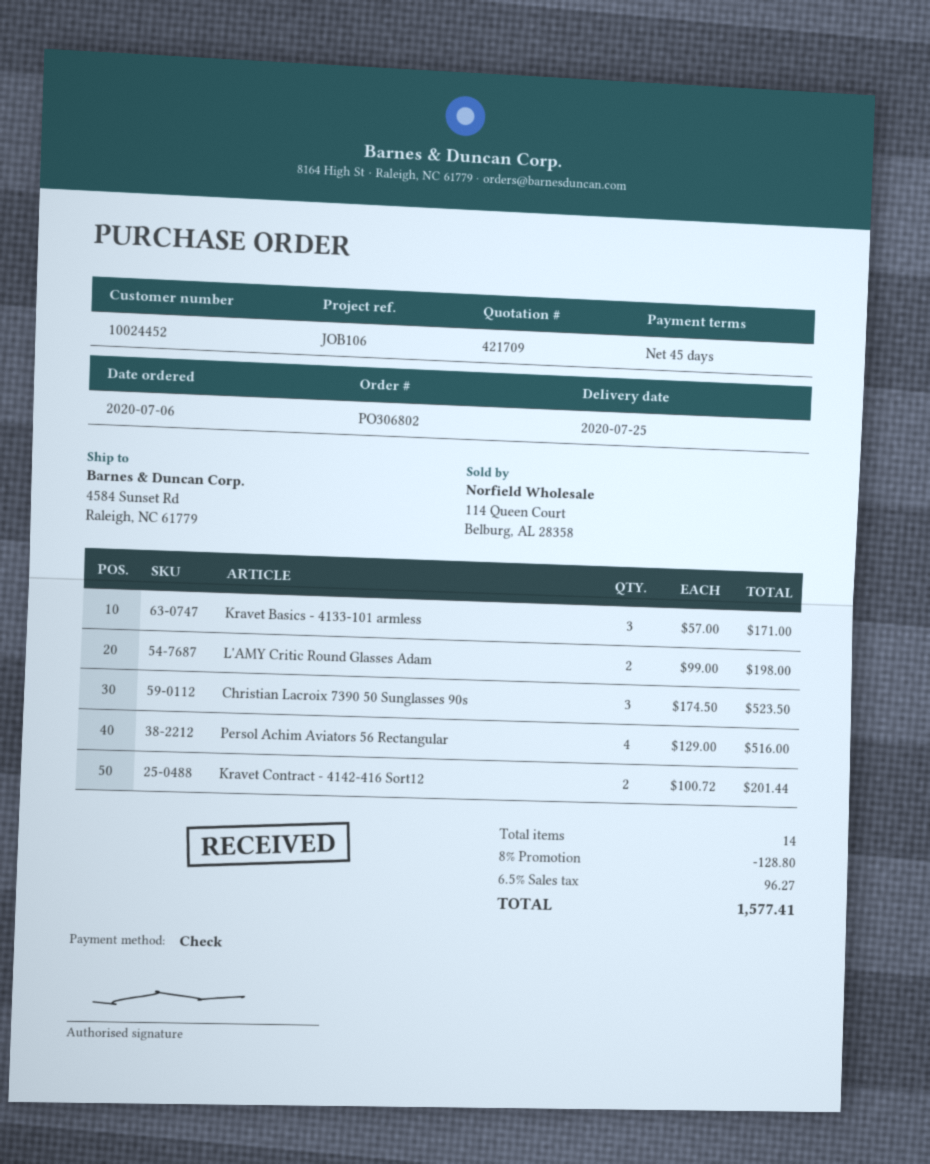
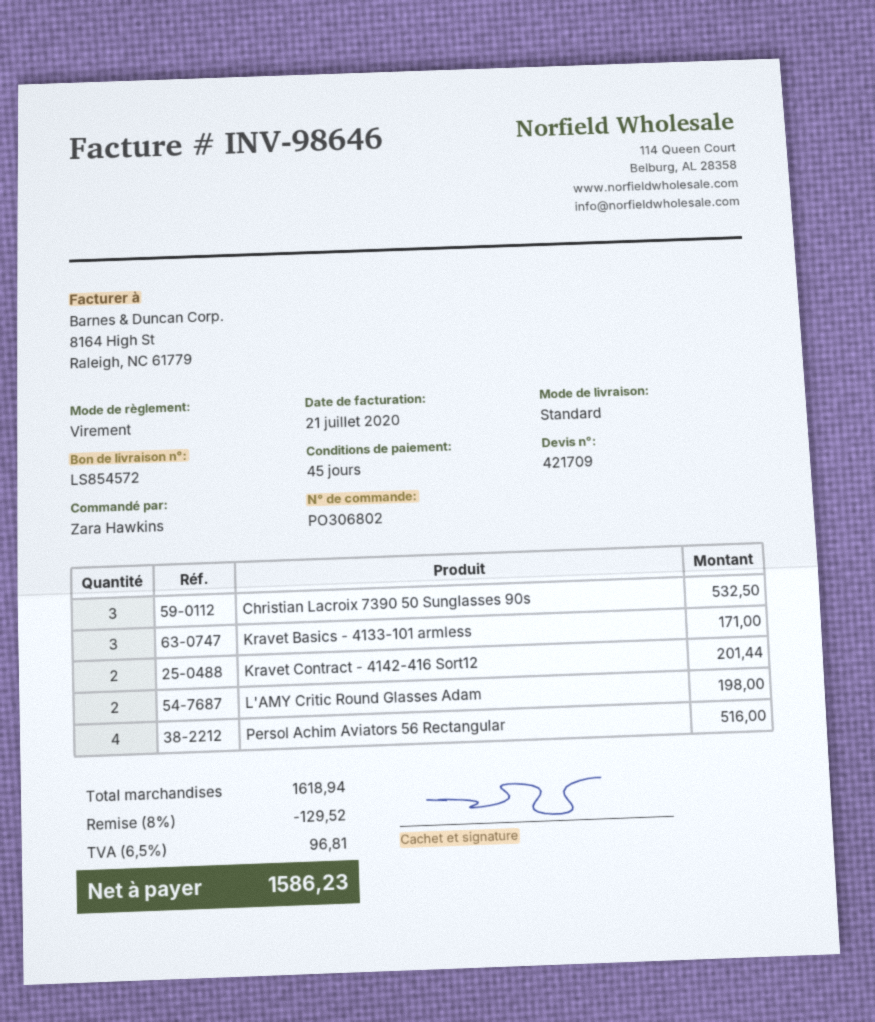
payment method: cheque -> bank transfer
Christian Lacroix 7390 50 Sunglasses 90s: 3 for 523.50 -> 3 for 532.50
discount: 8% = 128.80 -> 8% = 129.52
tax: 6.5% = 96.27 -> 6.5% = 96.81
total: 1577.41 -> 1586.23

